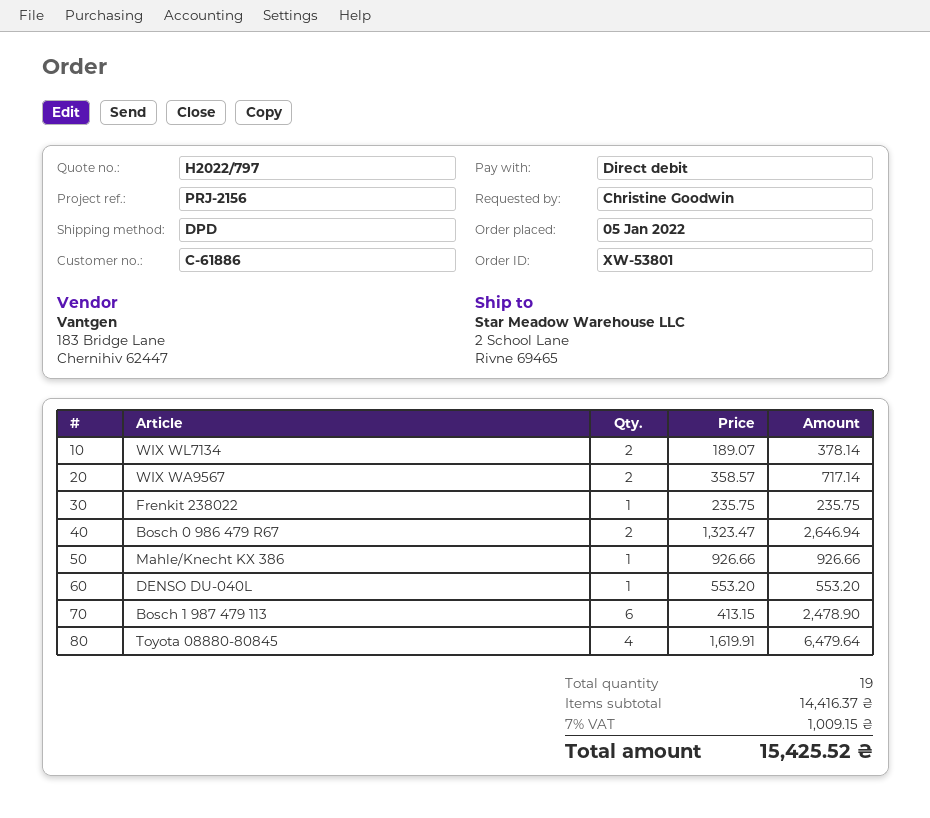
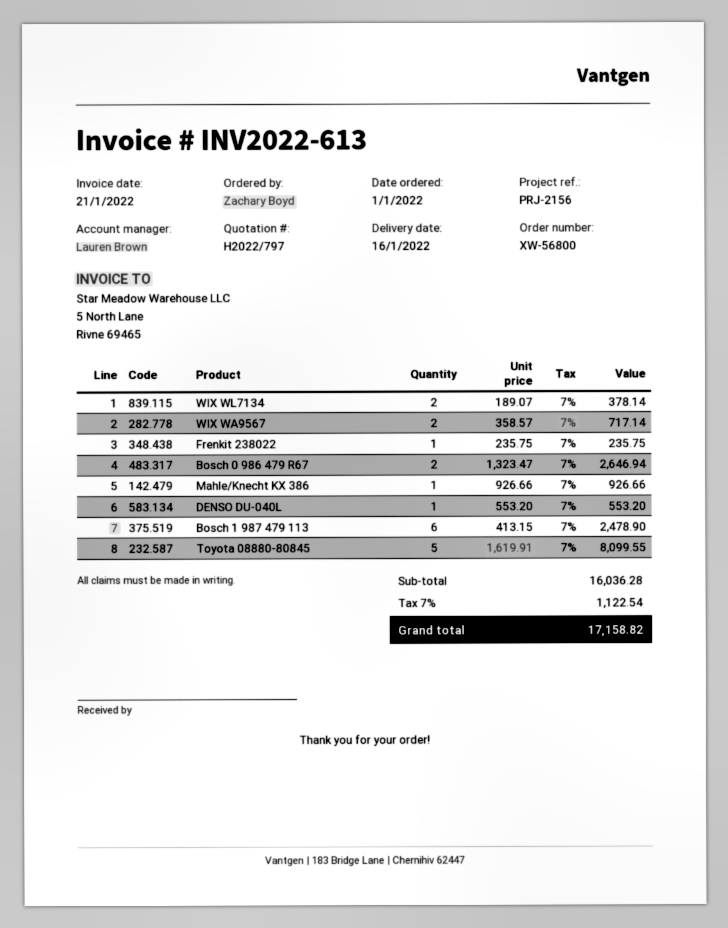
order number: XW-53801 -> XW-56800
order date: 2022-01-05 -> 2022-01-01
ordered by: Christine Goodwin -> Zachary Boyd
Toyota 08880-80845: 4 x 1619.91 = 6479.64 -> 5 x 1619.91 = 8099.55
subtotal: 14416.37 -> 16036.28
tax: 7% = 1009.15 -> 7% = 1122.54
total: 15425.52 -> 17158.82

